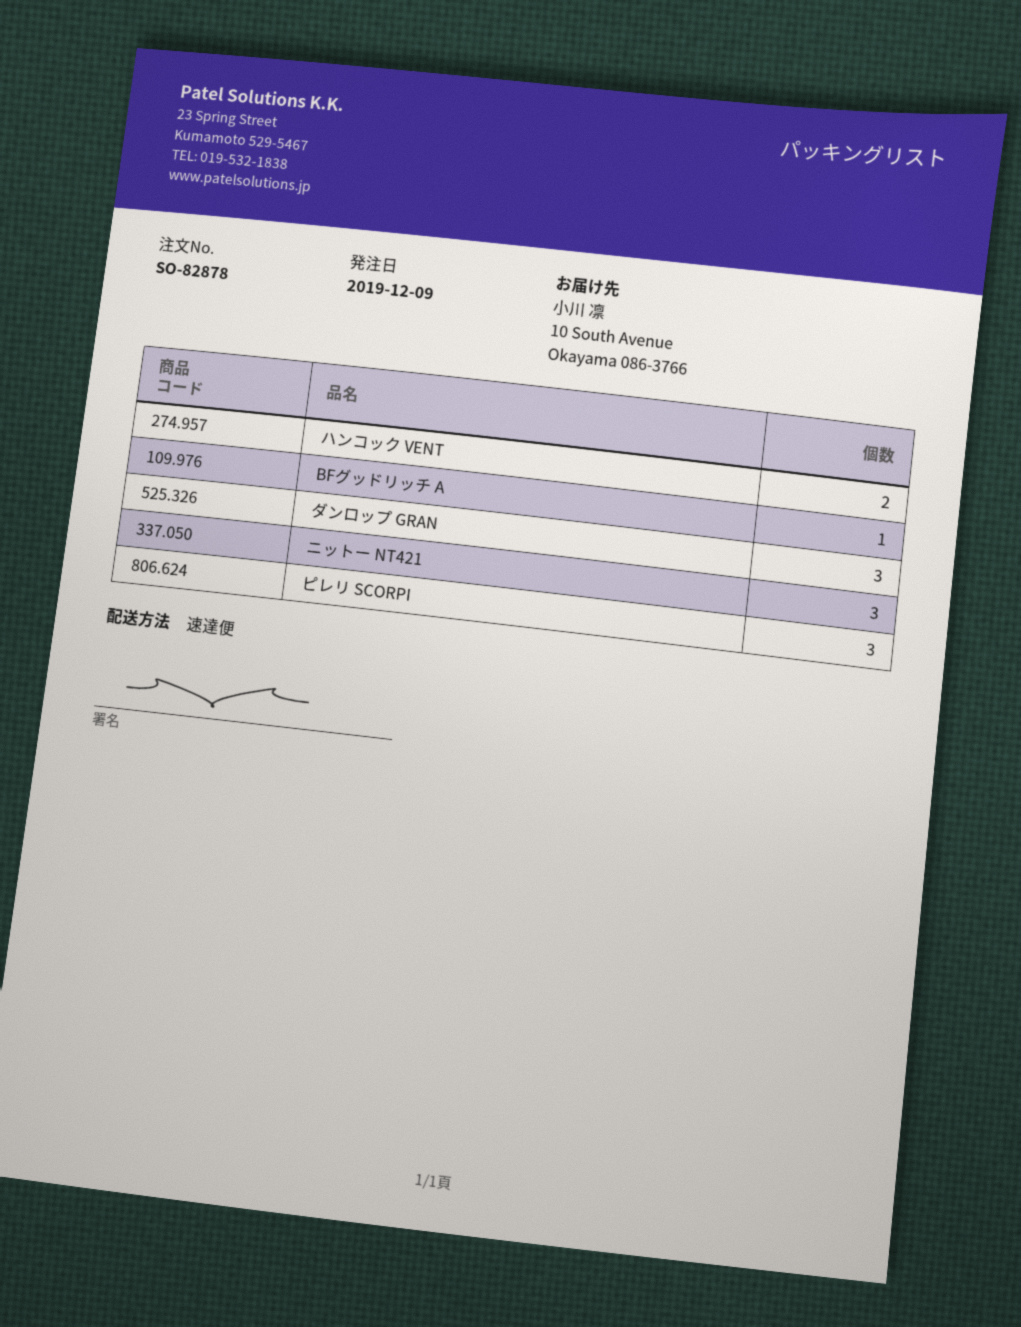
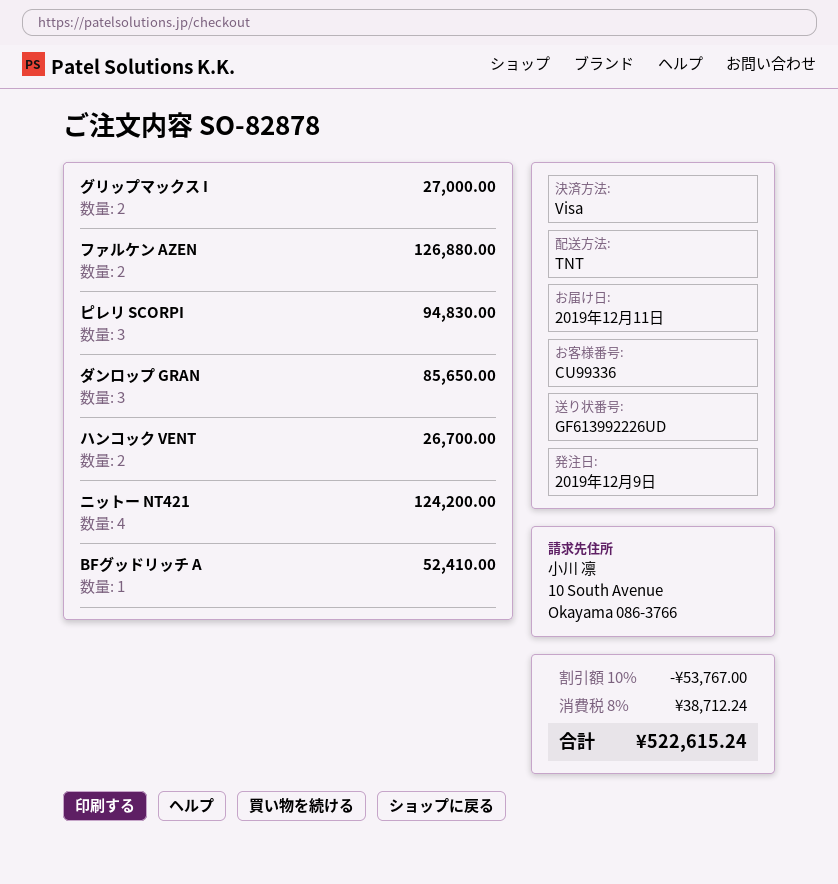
shipping method: express -> TNT
ニットー NT421: 3 -> 4
グリップマックス I: none -> 2
ファルケン AZEN: none -> 2

